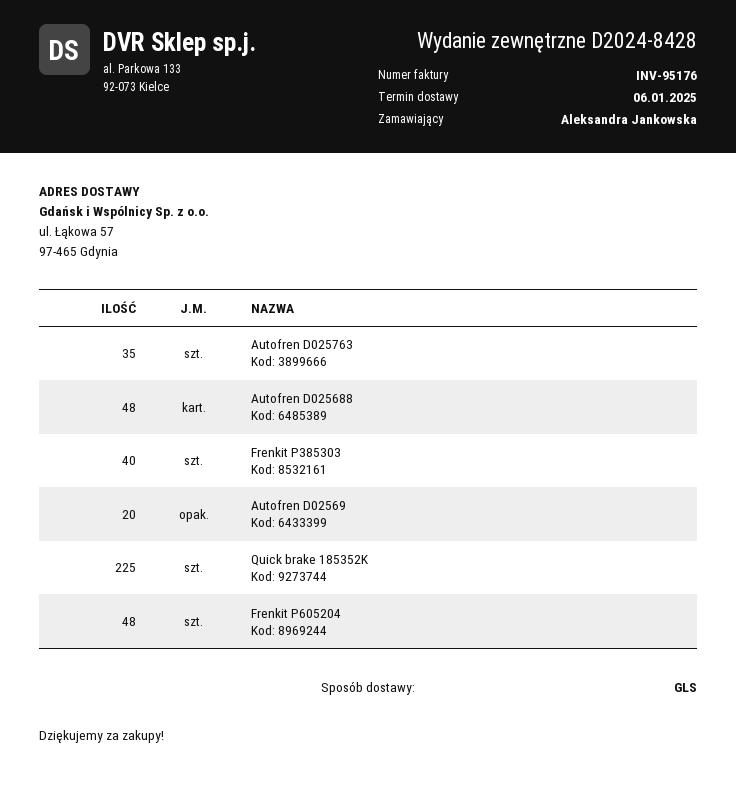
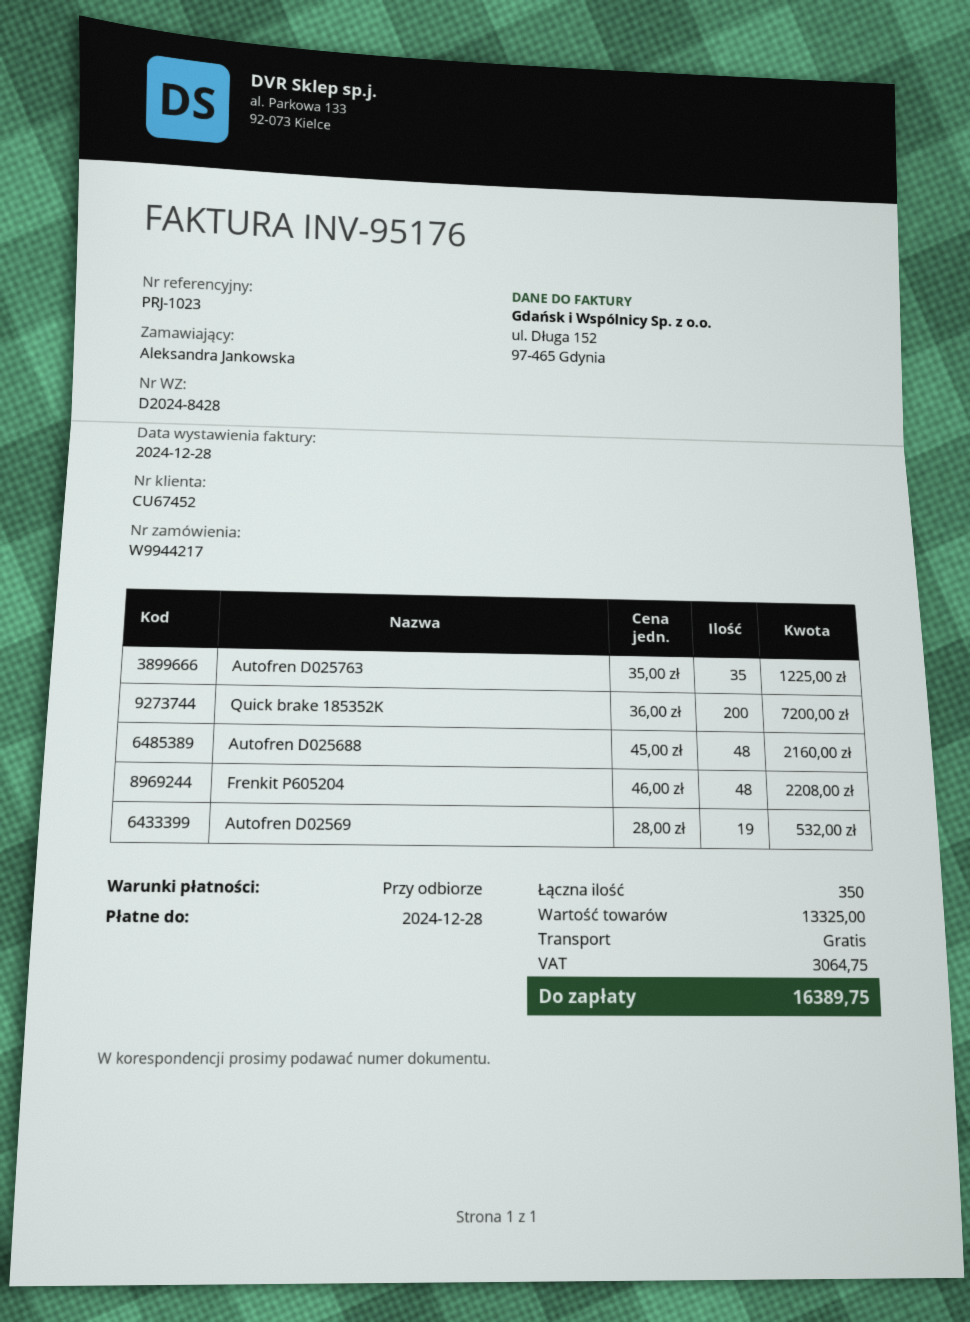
Frenkit P385303: 40 -> none
Autofren D02569: 20 -> 19
Quick brake 185352K: 225 -> 200

